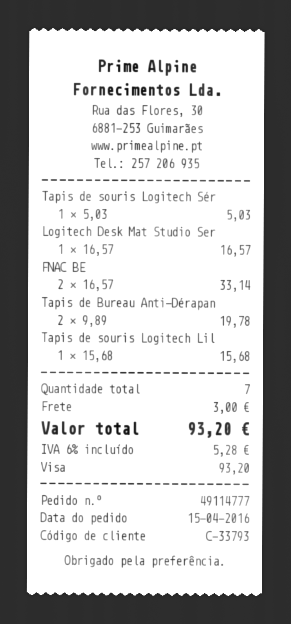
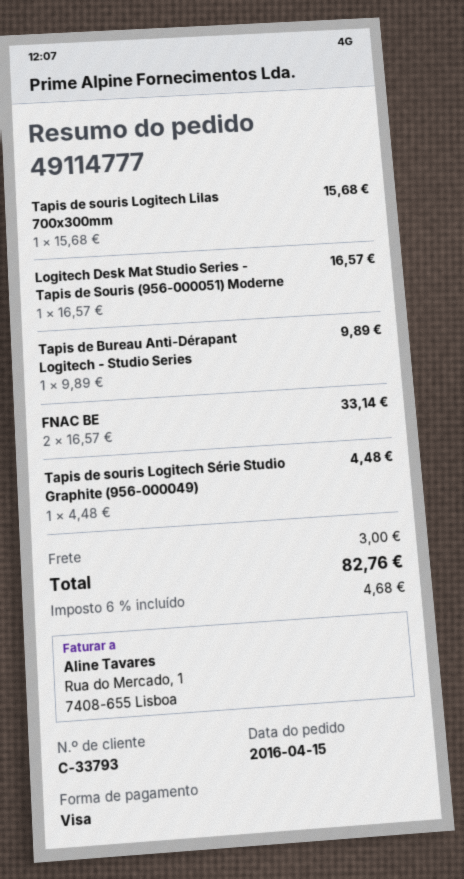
Tapis de souris Logitech Sér: 1 x 5.03 = 5.03 -> 1 x 4.48 = 4.48
Tapis de Bureau Anti-Dérapan: 2 x 9.89 = 19.78 -> 1 x 9.89 = 9.89
tax: 6% = 5.28 -> 6% = 4.68
total: 93.20 -> 82.76

